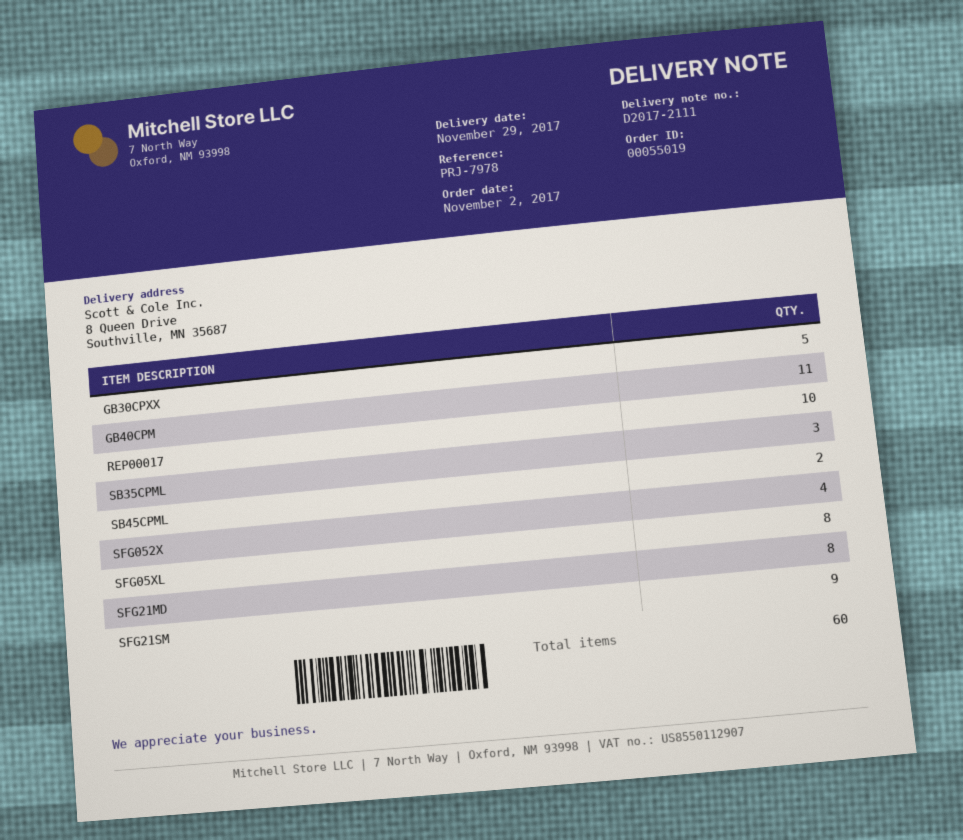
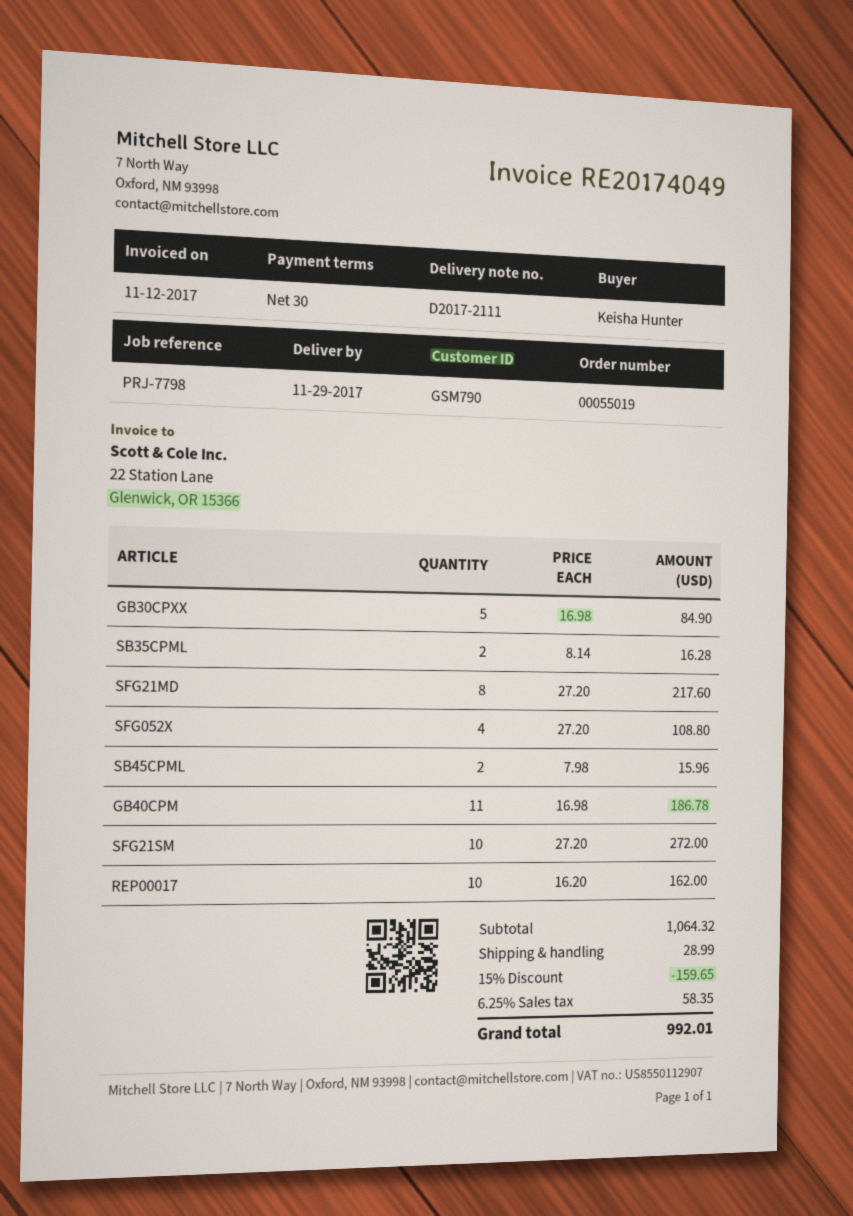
reference: PRJ-7978 -> PRJ-7798
SB35CPML: 3 -> 2
SFG05XL: 8 -> none
SFG21SM: 9 -> 10

